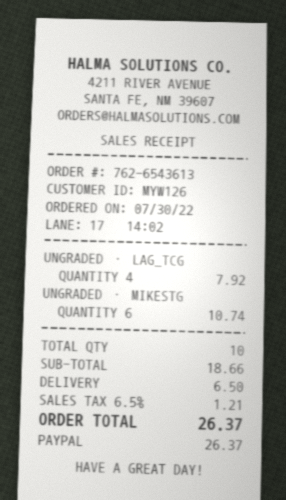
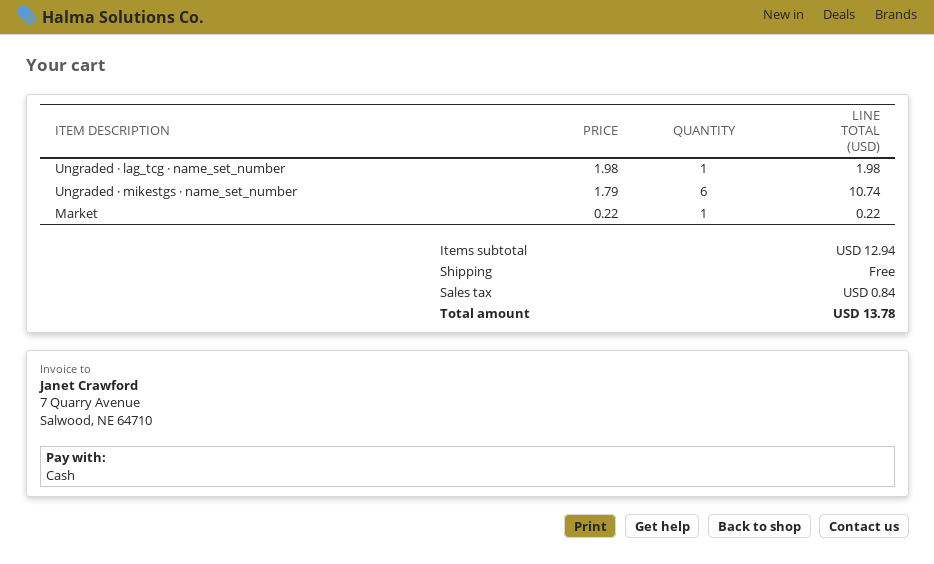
payment method: PayPal -> cash
UNGRADED · LAG_TCG: 4 for 7.92 -> 1 for 1.98
Market: none -> 1 for 0.22
subtotal: 18.66 -> 12.94
shipping: 6.50 -> 0.00
tax: 1.21 -> 0.84
total: 26.37 -> 13.78

